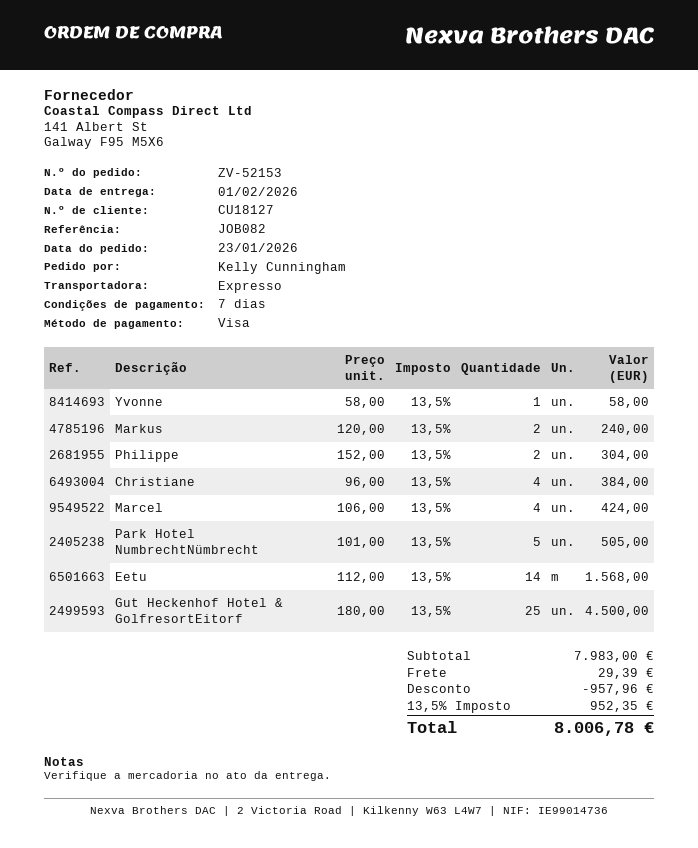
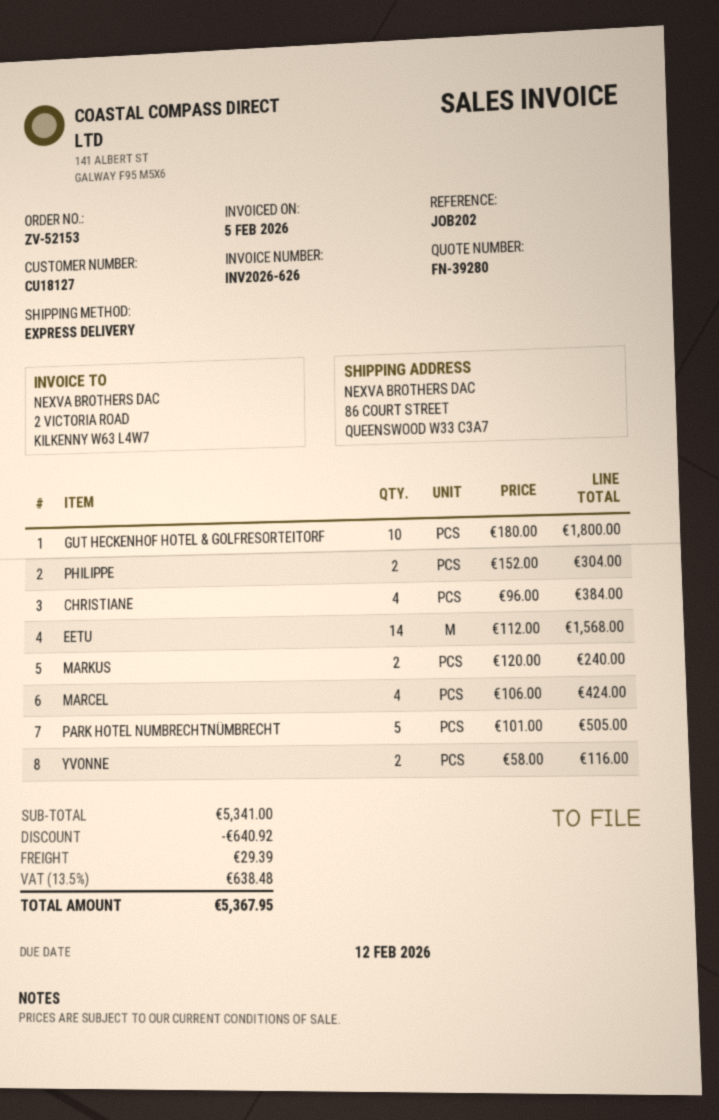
reference: JOB082 -> JOB202
Yvonne: 1 x 58.00 = 58.00 -> 2 x 58.00 = 116.00
Gut Heckenhof Hotel & GolfresortEitorf: 25 x 180.00 = 4500.00 -> 10 x 180.00 = 1800.00
subtotal: 7983.00 -> 5341.00
discount: 957.96 -> 640.92
tax: 13.5% = 952.35 -> 13.5% = 638.48
total: 8006.78 -> 5367.95

